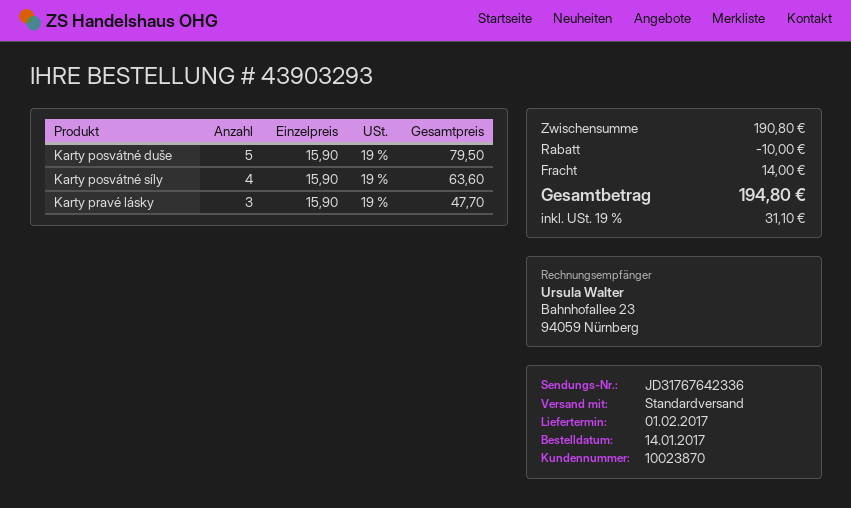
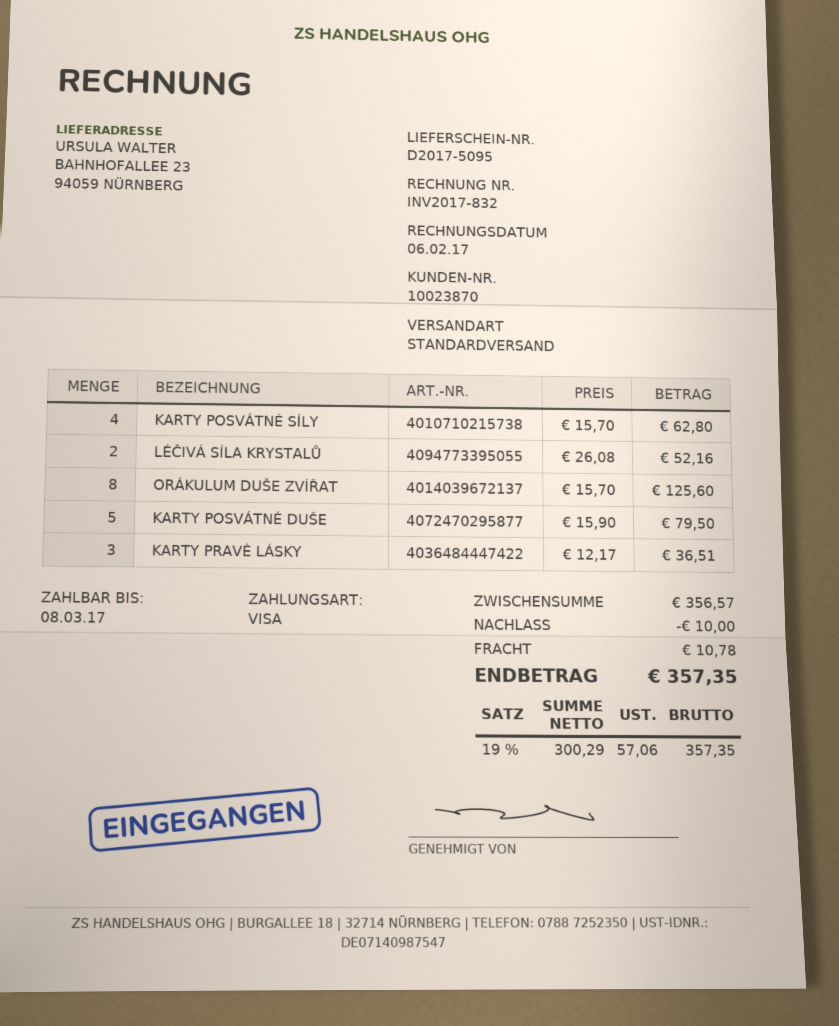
Karty posvátné síly: 4 x 15.90 = 63.60 -> 4 x 15.70 = 62.80
Karty pravé lásky: 3 x 15.90 = 47.70 -> 3 x 12.17 = 36.51
LÉČIVÁ SÍLA KRYSTALŮ: none -> 2 x 26.08 = 52.16
ORÁKULUM DUŠE ZVÍŘAT: none -> 8 x 15.70 = 125.60
subtotal: 190.80 -> 356.57
shipping: 14.00 -> 10.78
tax: 19% = 31.10 -> 19% = 57.06
total: 194.80 -> 357.35

